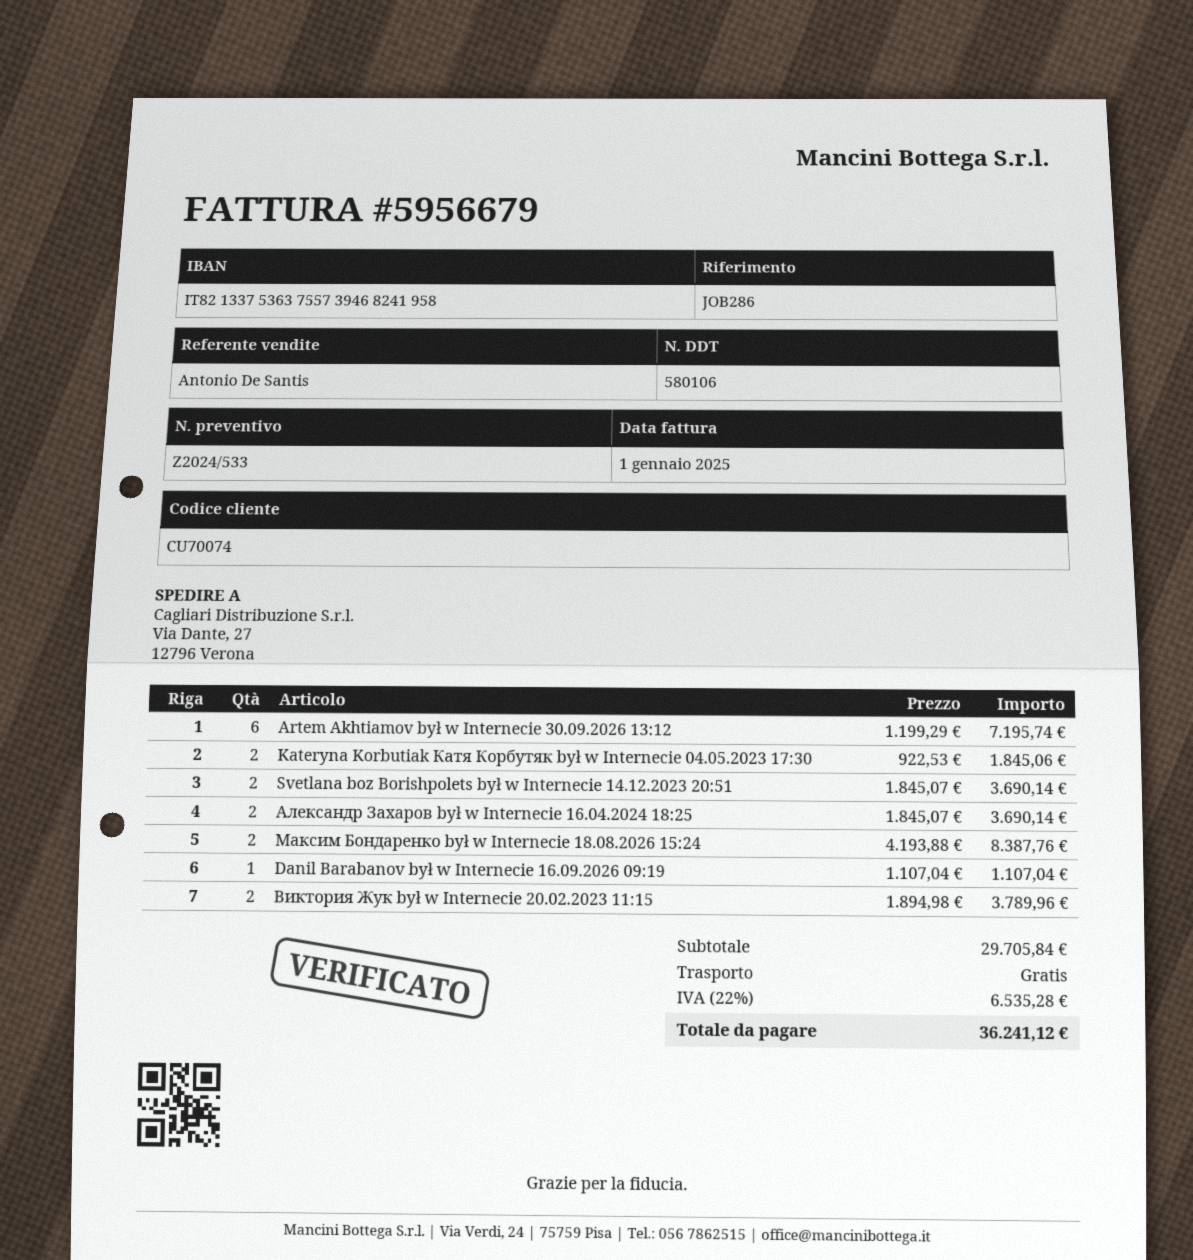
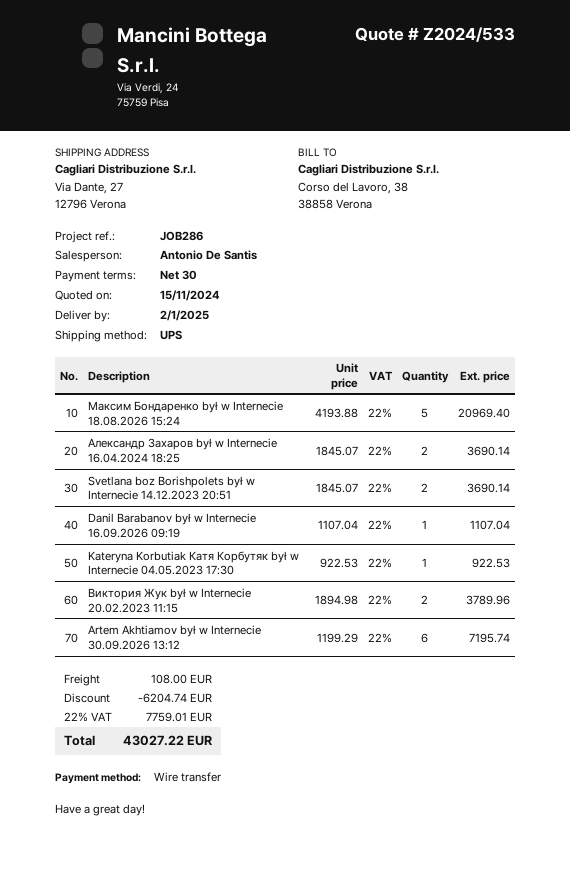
Kateryna Korbutiak Катя Корбутяк był w Internecie 04.05.2023 17:30: 2 x 922.53 = 1845.06 -> 1 x 922.53 = 922.53
Максим Бондаренко był w Internecie 18.08.2026 15:24: 2 x 4193.88 = 8387.76 -> 5 x 4193.88 = 20969.40
discount: none -> 6204.74
shipping: 0.00 -> 108.00
tax: 22% = 6535.28 -> 22% = 7759.01
total: 36241.12 -> 43027.22

